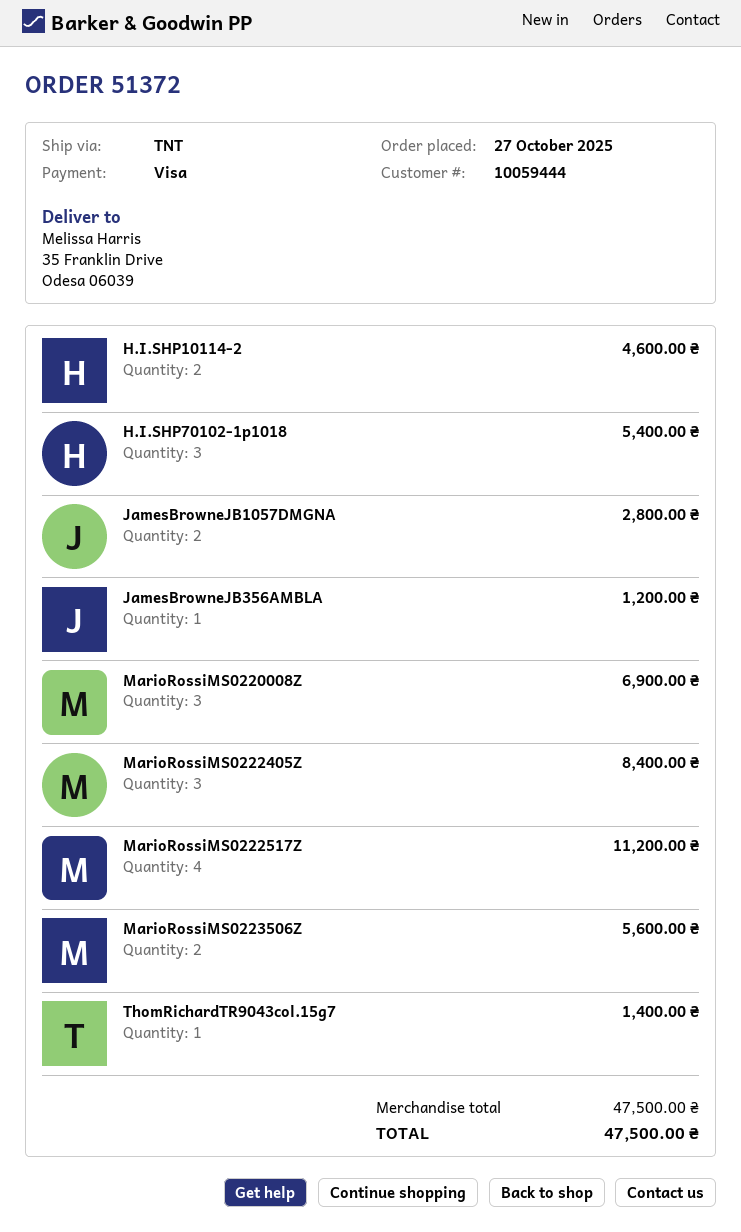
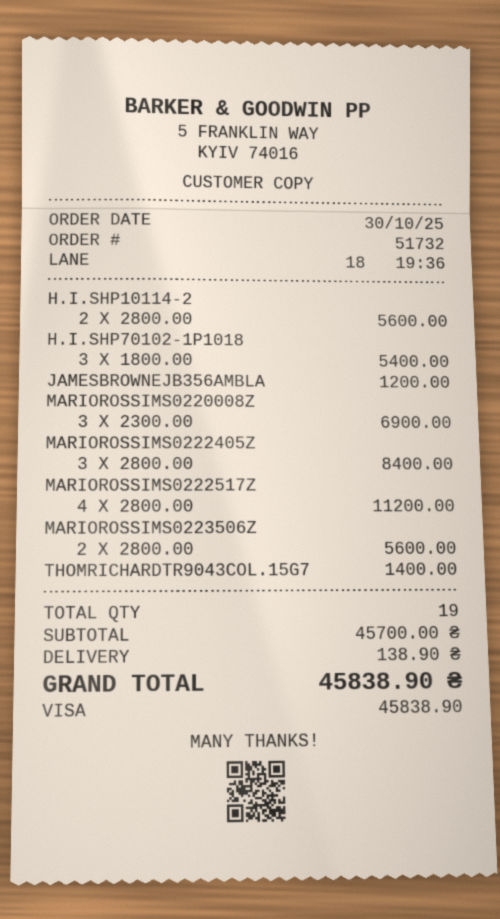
order number: 51372 -> 51732
order date: 2025-10-27 -> 2025-10-30
H.I.SHP10114-2: 2 for 4600.00 -> 2 for 5600.00
JamesBrowneJB1057DMGNA: 2 for 2800.00 -> none
subtotal: 47500.00 -> 45700.00
shipping: none -> 138.90
total: 47500.00 -> 45838.90

